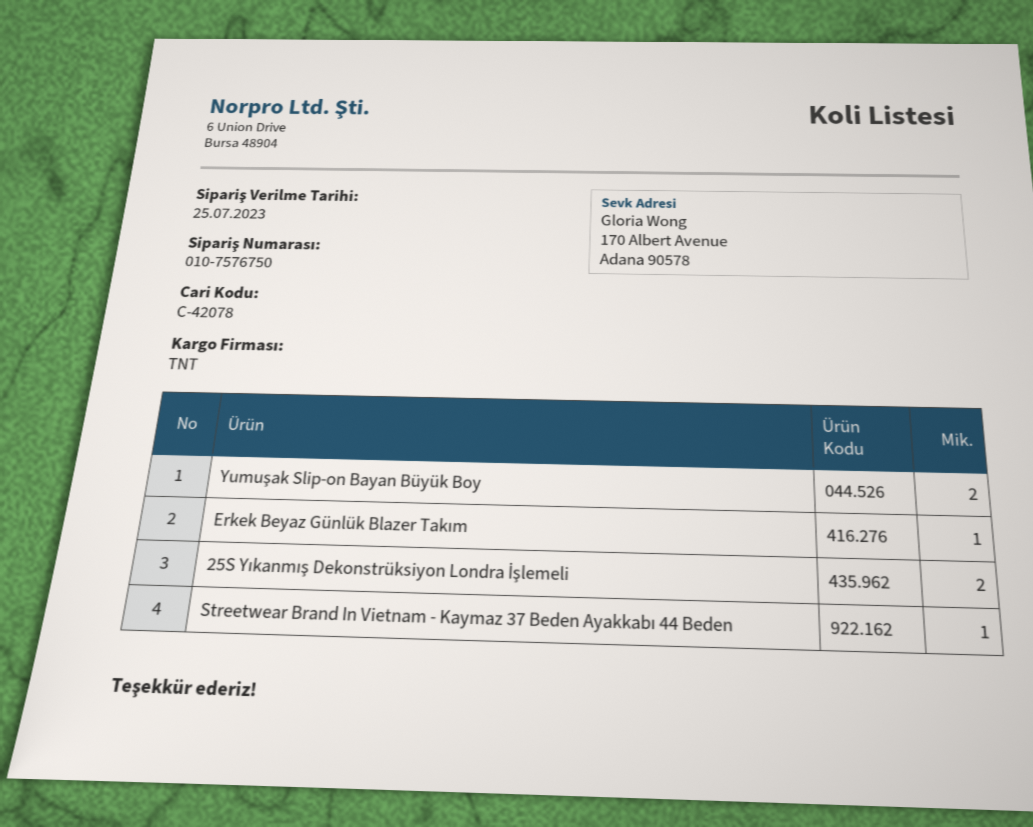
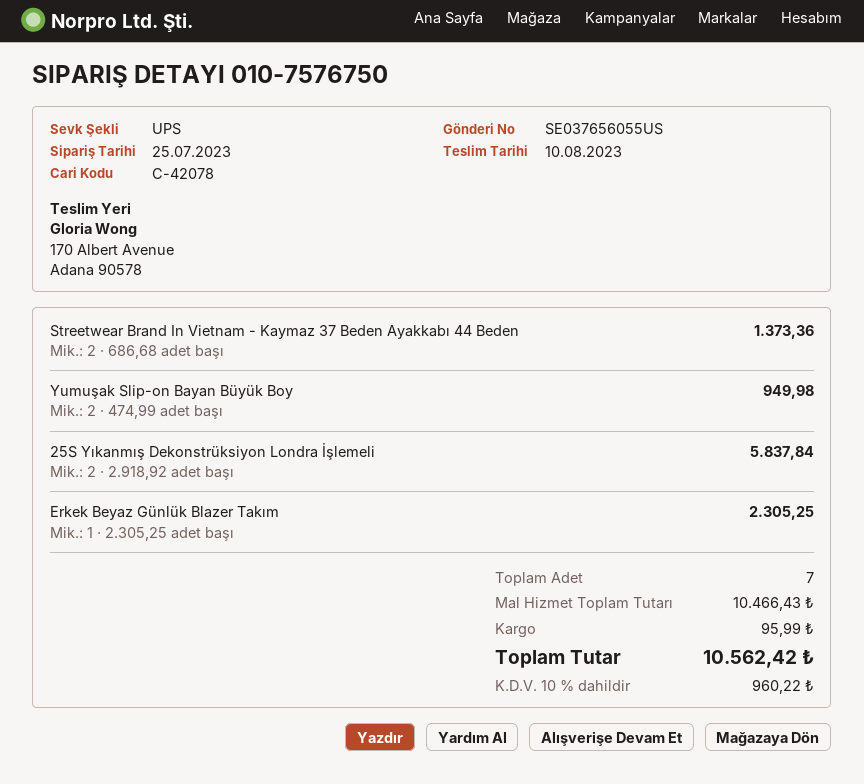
shipping method: TNT -> UPS
Streetwear Brand In Vietnam - Kaymaz 37 Beden Ayakkabı 44 Beden: 1 -> 2

